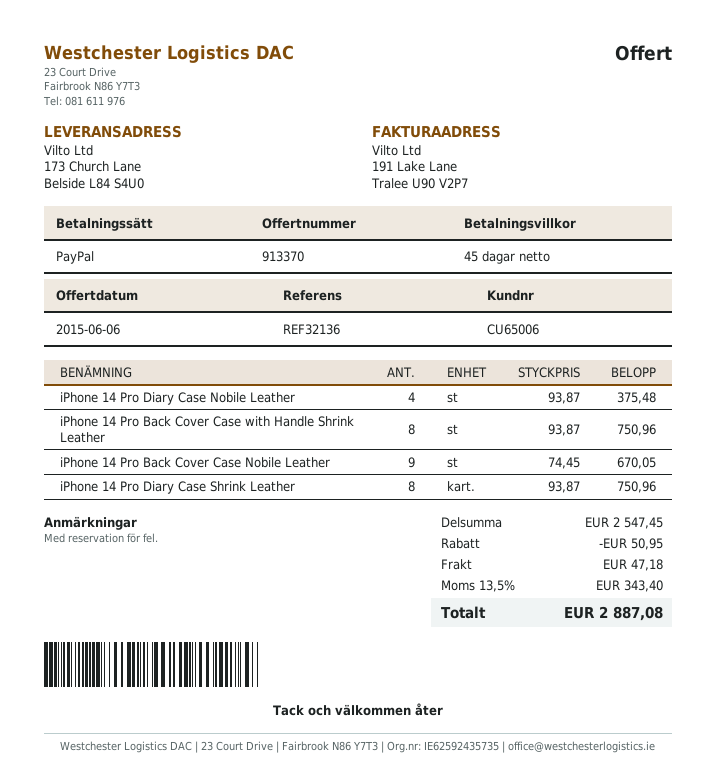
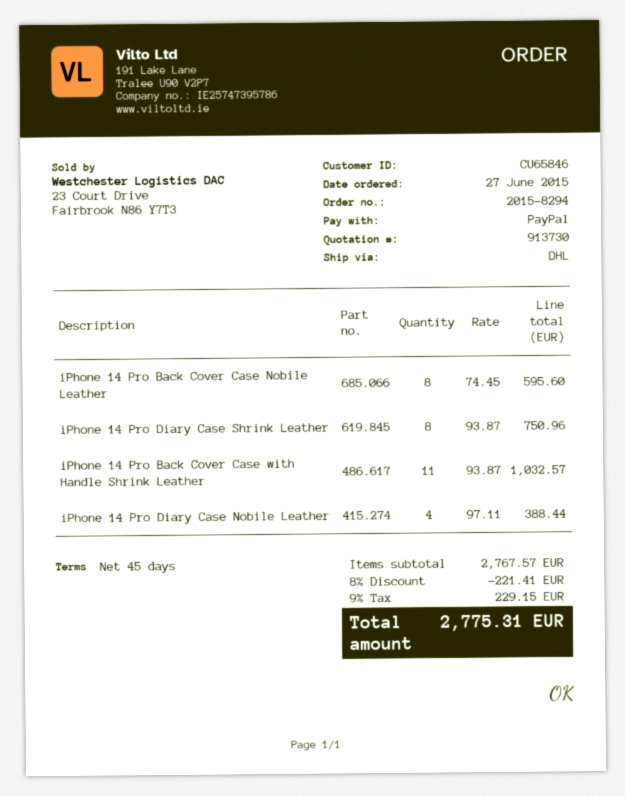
quote number: 913370 -> 913730
customer number: CU65006 -> CU65846
iPhone 14 Pro Diary Case Nobile Leather: 4 x 93.87 = 375.48 -> 4 x 97.11 = 388.44
iPhone 14 Pro Back Cover Case with Handle Shrink Leather: 8 x 93.87 = 750.96 -> 11 x 93.87 = 1032.57
iPhone 14 Pro Back Cover Case Nobile Leather: 9 x 74.45 = 670.05 -> 8 x 74.45 = 595.60
subtotal: 2547.45 -> 2767.57
discount: 50.95 -> 221.41
shipping: 47.18 -> none
tax: 13.5% = 343.40 -> 9% = 229.15
total: 2887.08 -> 2775.31

